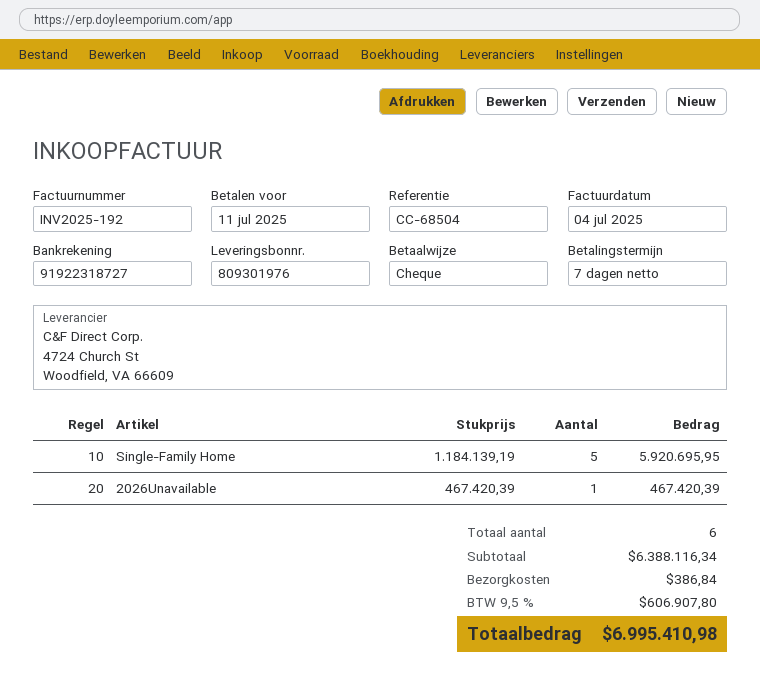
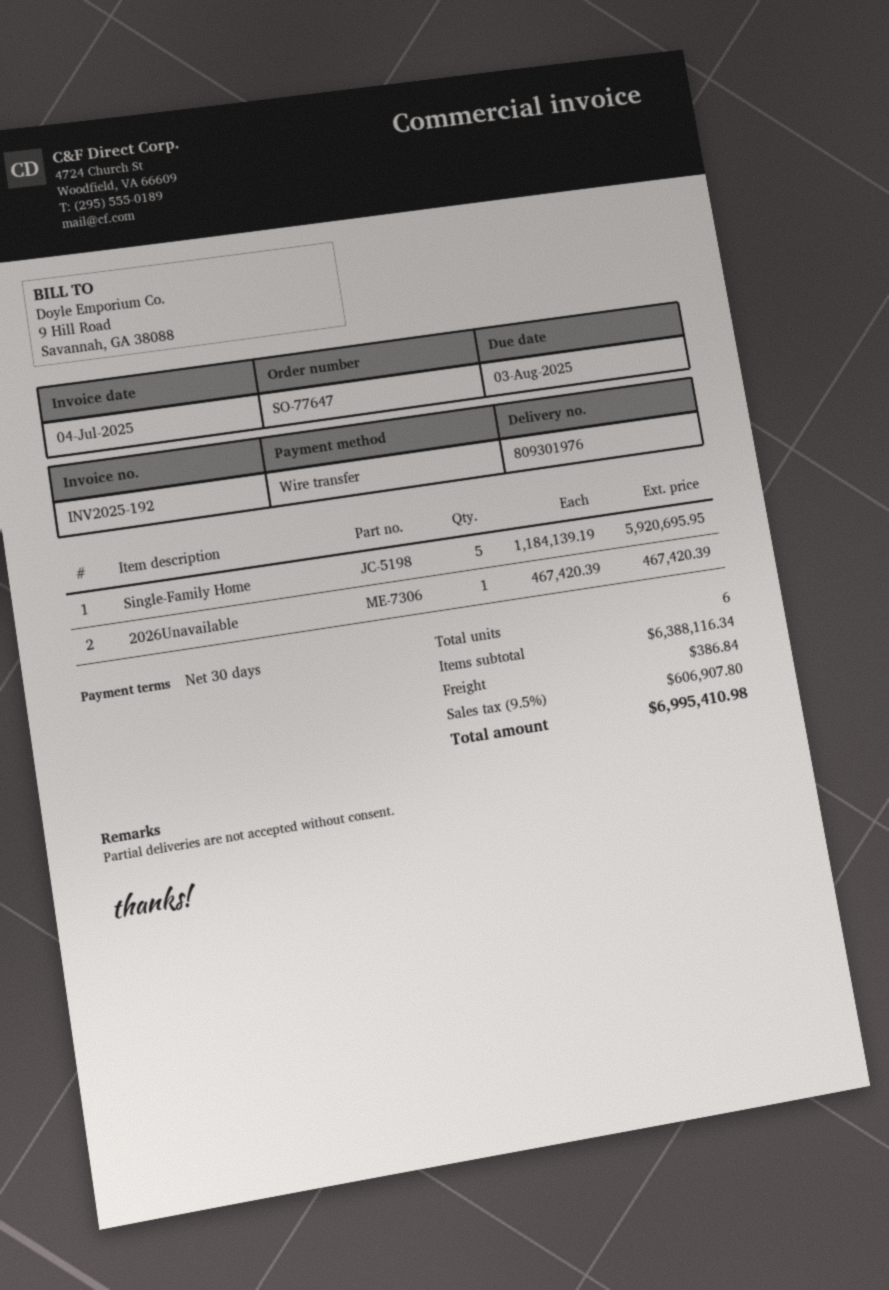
payment terms: 7 days -> 30 days
due date: 2025-07-11 -> 2025-08-03
payment method: cheque -> bank transfer

